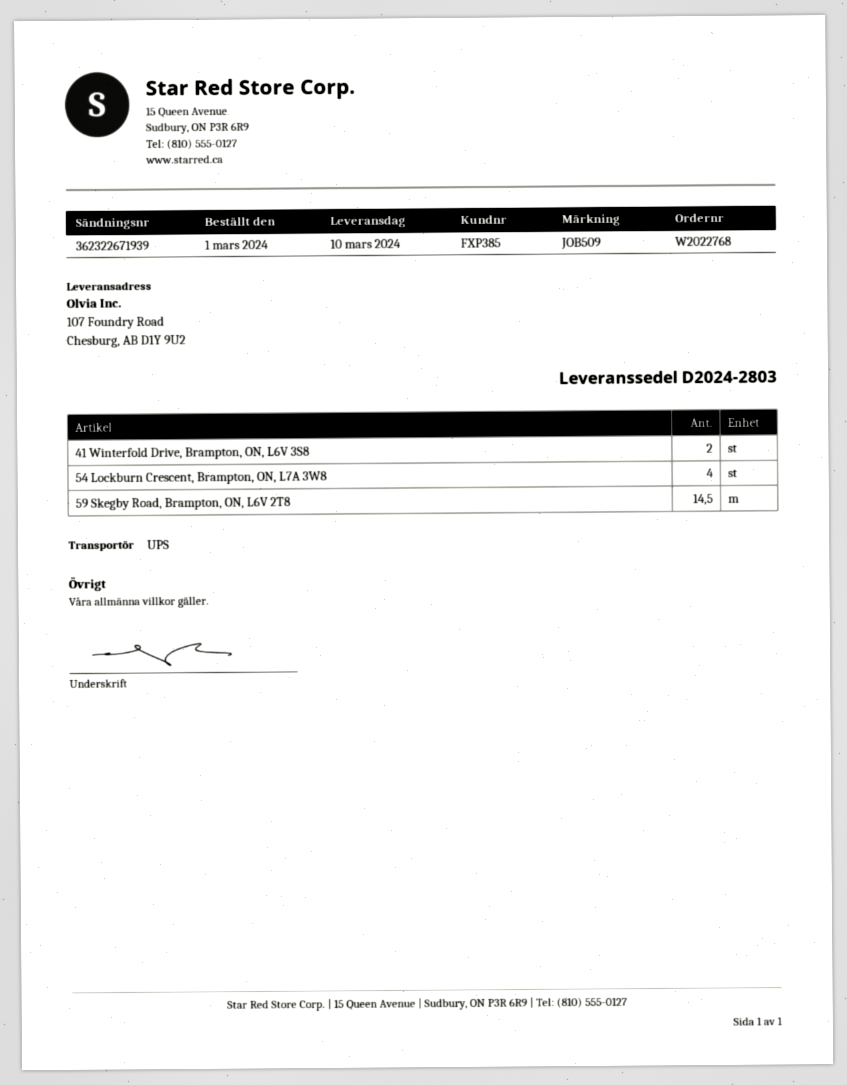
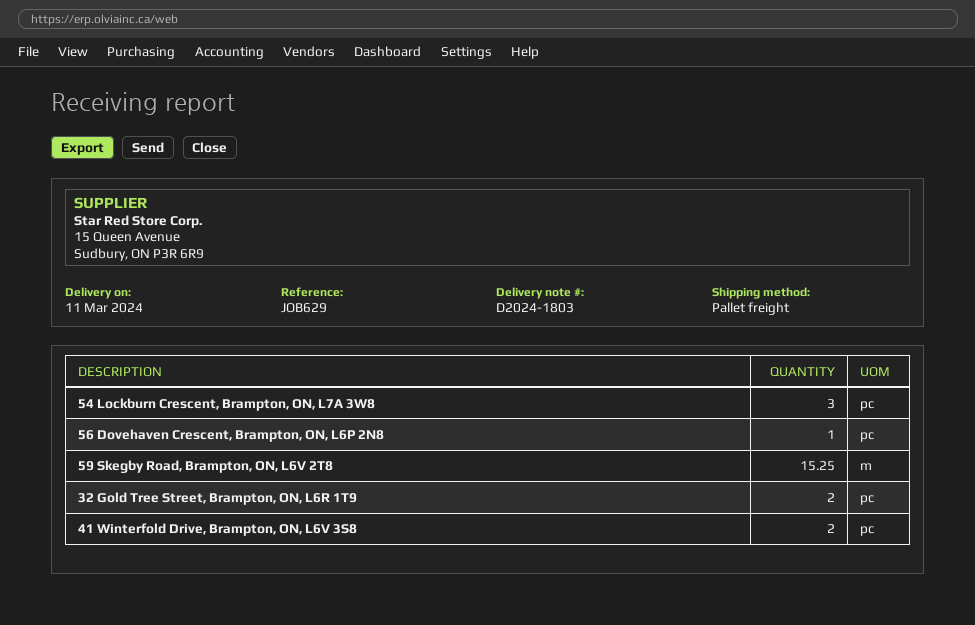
delivery note number: D2024-2803 -> D2024-1803
delivery date: 2024-03-10 -> 2024-03-11
reference: JOB509 -> JOB629
shipping method: UPS -> pallet freight
54 Lockburn Crescent, Brampton, ON, L7A 3W8: 4 -> 3
59 Skegby Road, Brampton, ON, L6V 2T8: 14.5 -> 15.25
56 Dovehaven Crescent, Brampton, ON, L6P 2N8: none -> 1
32 Gold Tree Street, Brampton, ON, L6R 1T9: none -> 2

